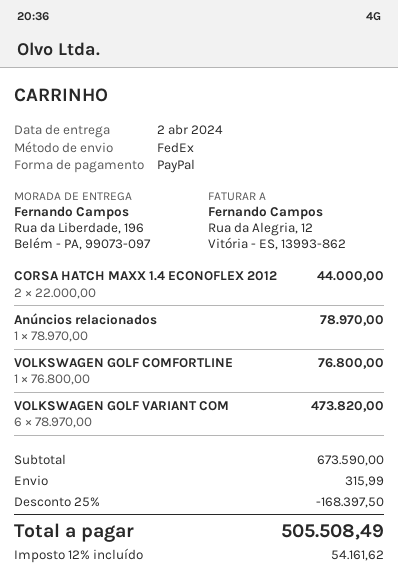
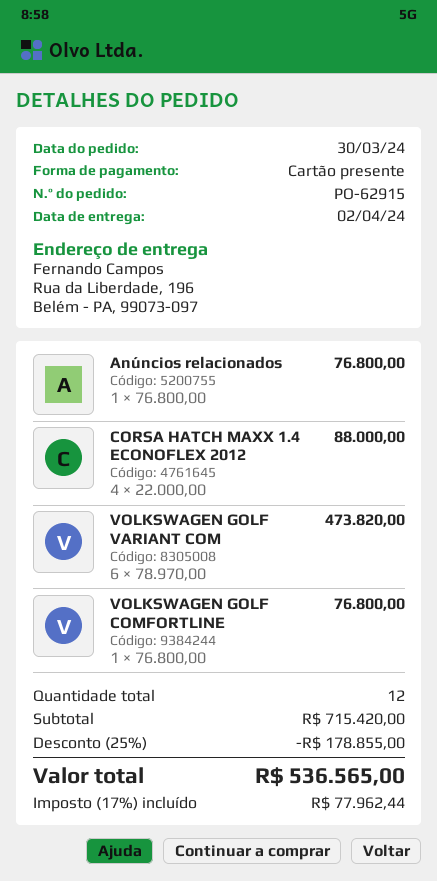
payment method: PayPal -> gift card
CORSA HATCH MAXX 1.4 ECONOFLEX 2012: 2 x 22000.00 = 44000.00 -> 4 x 22000.00 = 88000.00
Anúncios relacionados: 1 x 78970.00 = 78970.00 -> 1 x 76800.00 = 76800.00
subtotal: 673590.00 -> 715420.00
discount: 25% = 168397.50 -> 25% = 178855.00
shipping: 315.99 -> none
tax: 12% = 54161.62 -> 17% = 77962.44
total: 505508.49 -> 536565.00

